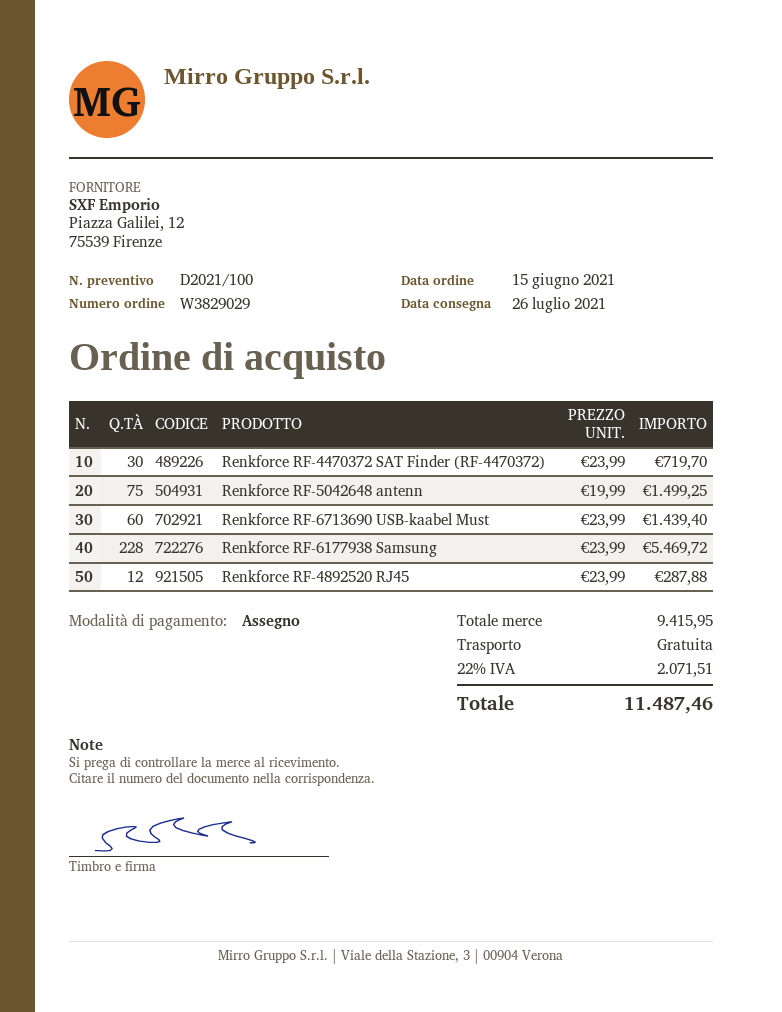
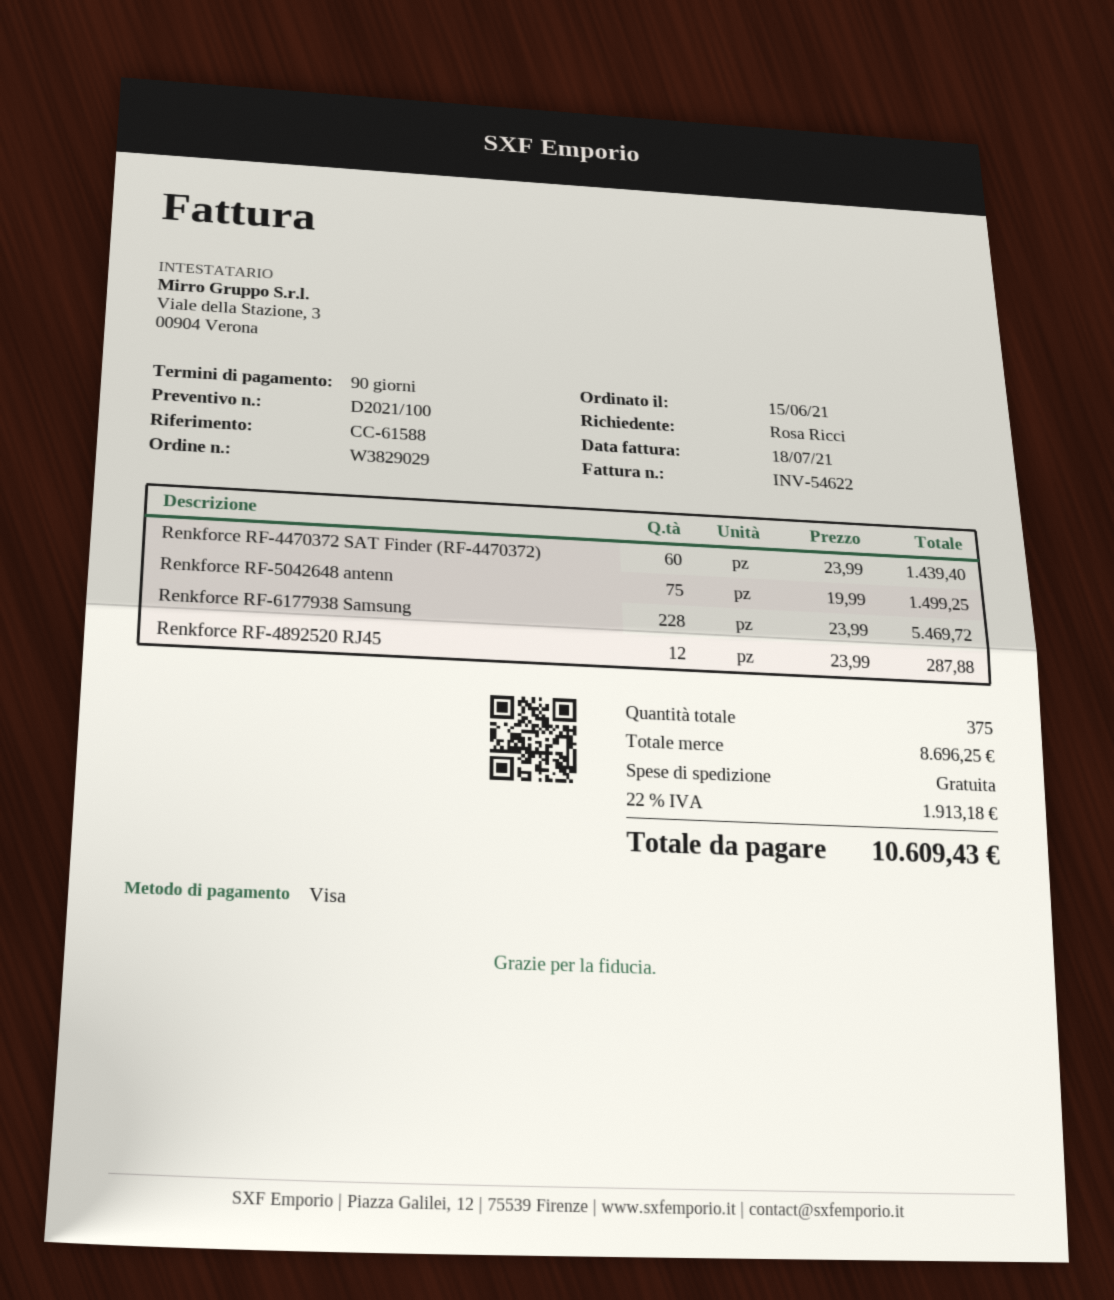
payment method: cheque -> Visa
Renkforce RF-4470372 SAT Finder (RF-4470372): 30 x 23.99 = 719.70 -> 60 x 23.99 = 1439.40
Renkforce RF-6713690 USB-kaabel Must: 60 x 23.99 = 1439.40 -> none
subtotal: 9415.95 -> 8696.25
tax: 22% = 2071.51 -> 22% = 1913.18
total: 11487.46 -> 10609.43

